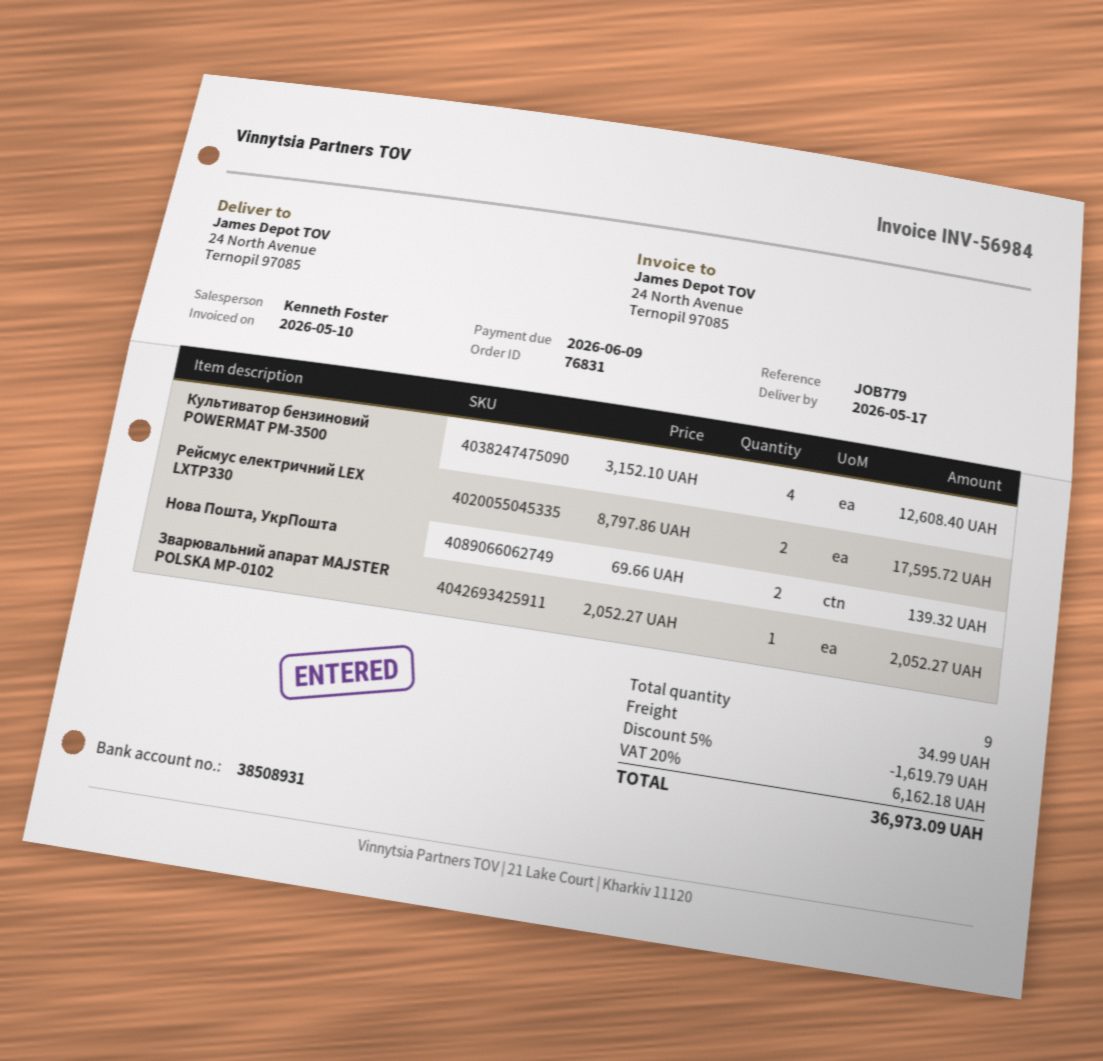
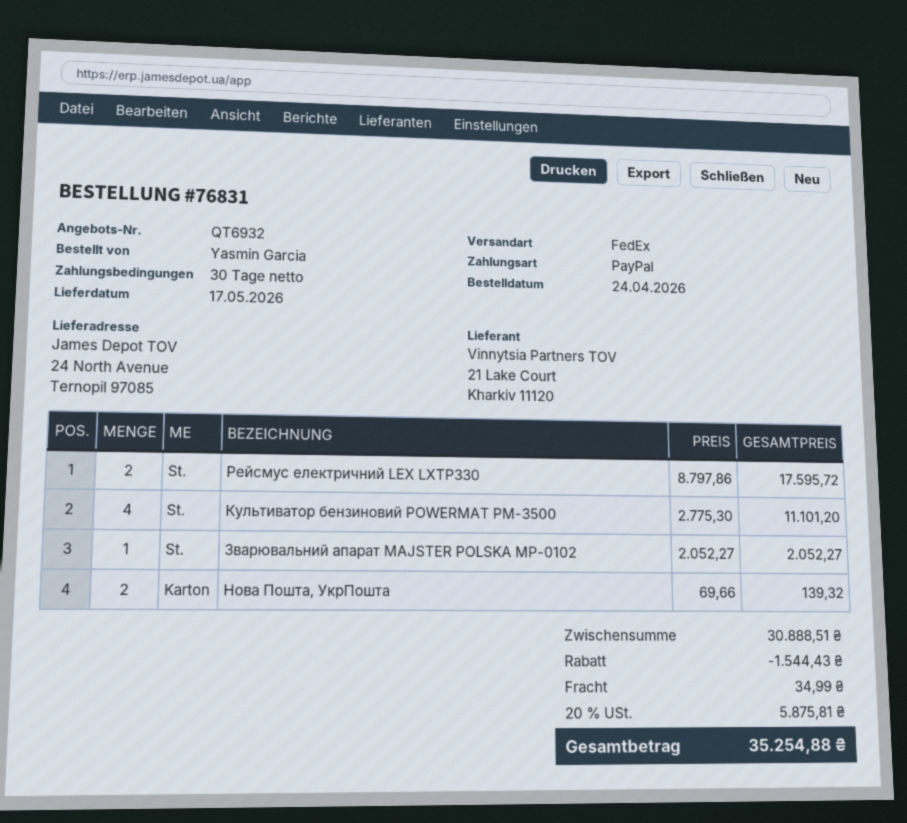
Культиватор бензиновий POWERMAT PM-3500: 4 x 3152.10 = 12608.40 -> 4 x 2775.30 = 11101.20
discount: 1619.79 -> 1544.43
tax: 20% = 6162.18 -> 20% = 5875.81
total: 36973.09 -> 35254.88

